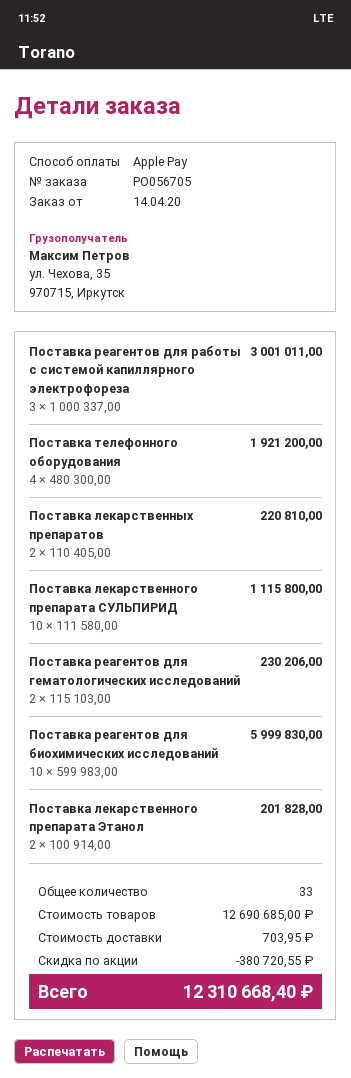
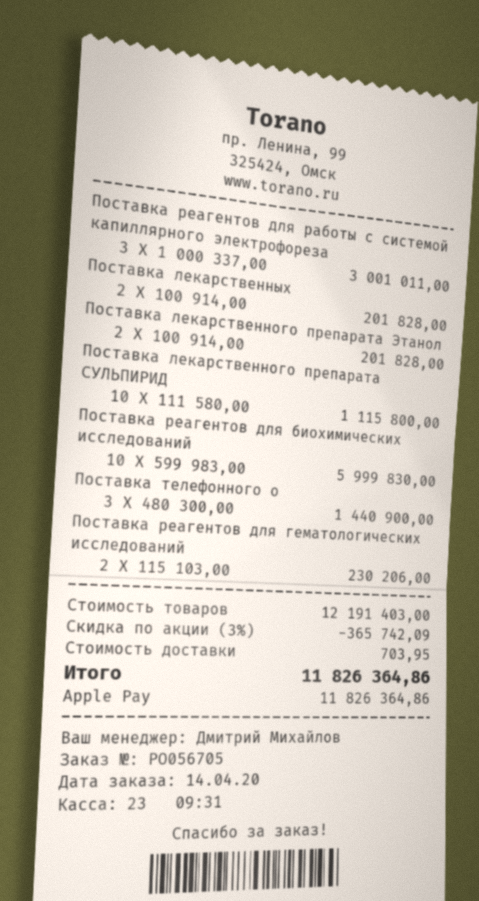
Поставка телефонного оборудования: 4 x 480300.00 = 1921200.00 -> 3 x 480300.00 = 1440900.00
Поставка лекарственных препаратов: 2 x 110405.00 = 220810.00 -> 2 x 100914.00 = 201828.00
subtotal: 12690685.00 -> 12191403.00
discount: 380720.55 -> 365742.09
total: 12310668.40 -> 11826364.86

